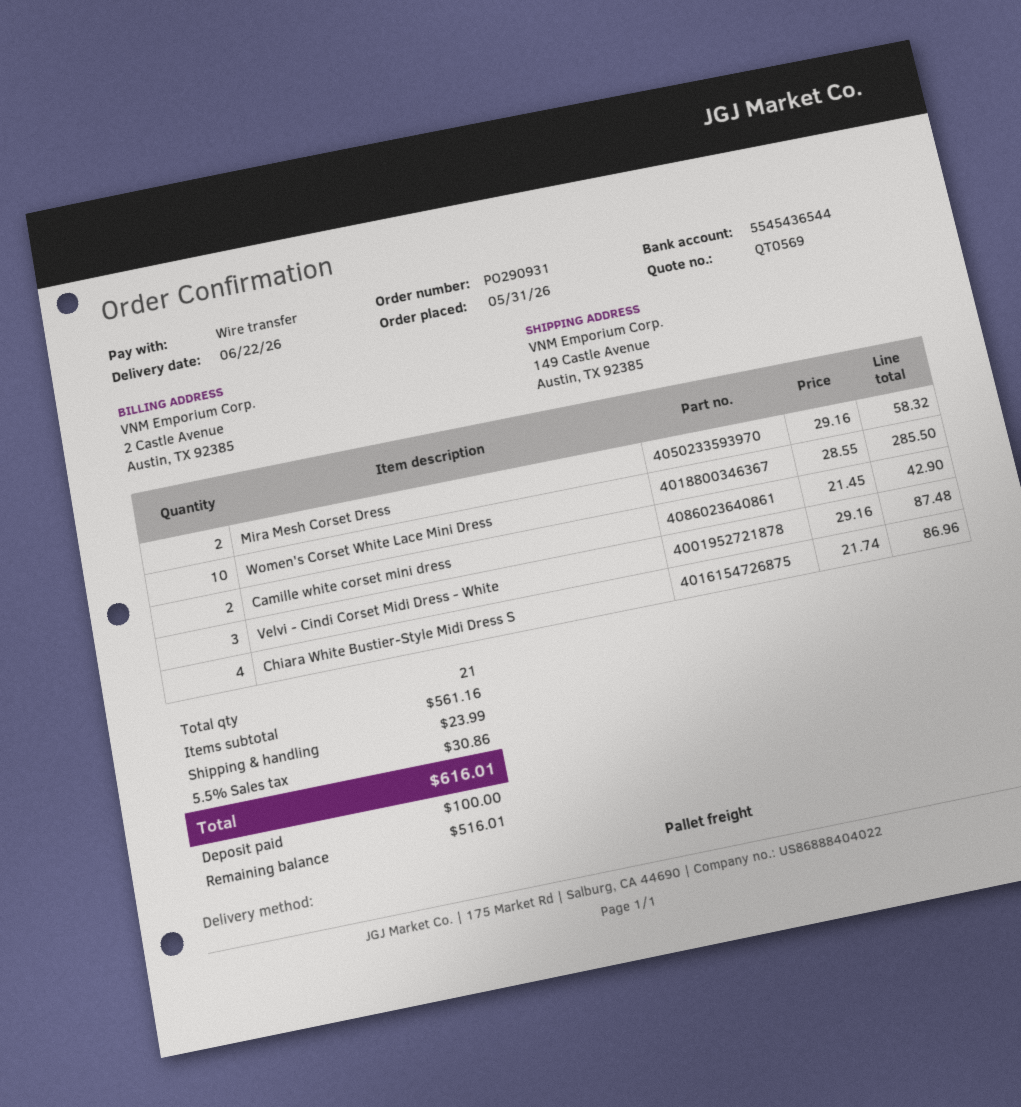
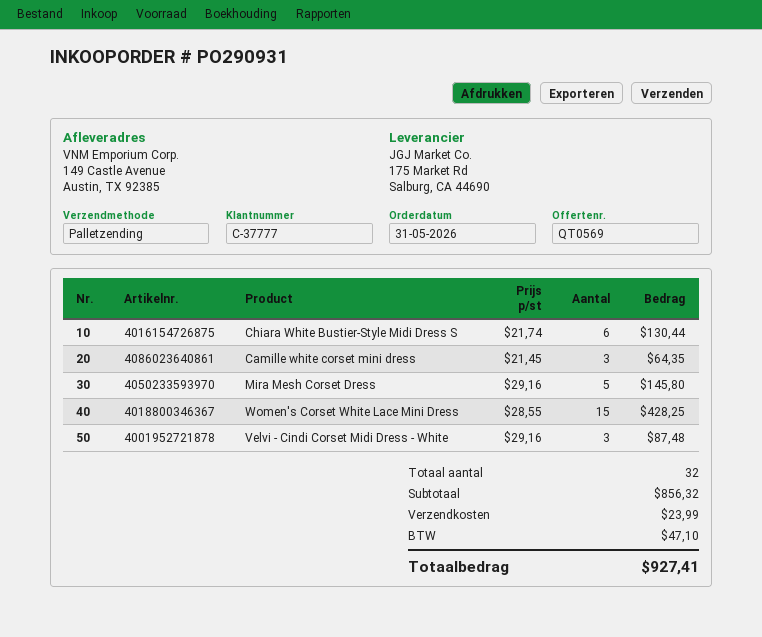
Mira Mesh Corset Dress: 2 x 29.16 = 58.32 -> 5 x 29.16 = 145.80
Women's Corset White Lace Mini Dress: 10 x 28.55 = 285.50 -> 15 x 28.55 = 428.25
Camille white corset mini dress: 2 x 21.45 = 42.90 -> 3 x 21.45 = 64.35
Chiara White Bustier-Style Midi Dress S: 4 x 21.74 = 86.96 -> 6 x 21.74 = 130.44
total quantity: 21 -> 32
subtotal: 561.16 -> 856.32
tax: 30.86 -> 47.10
total: 616.01 -> 927.41

